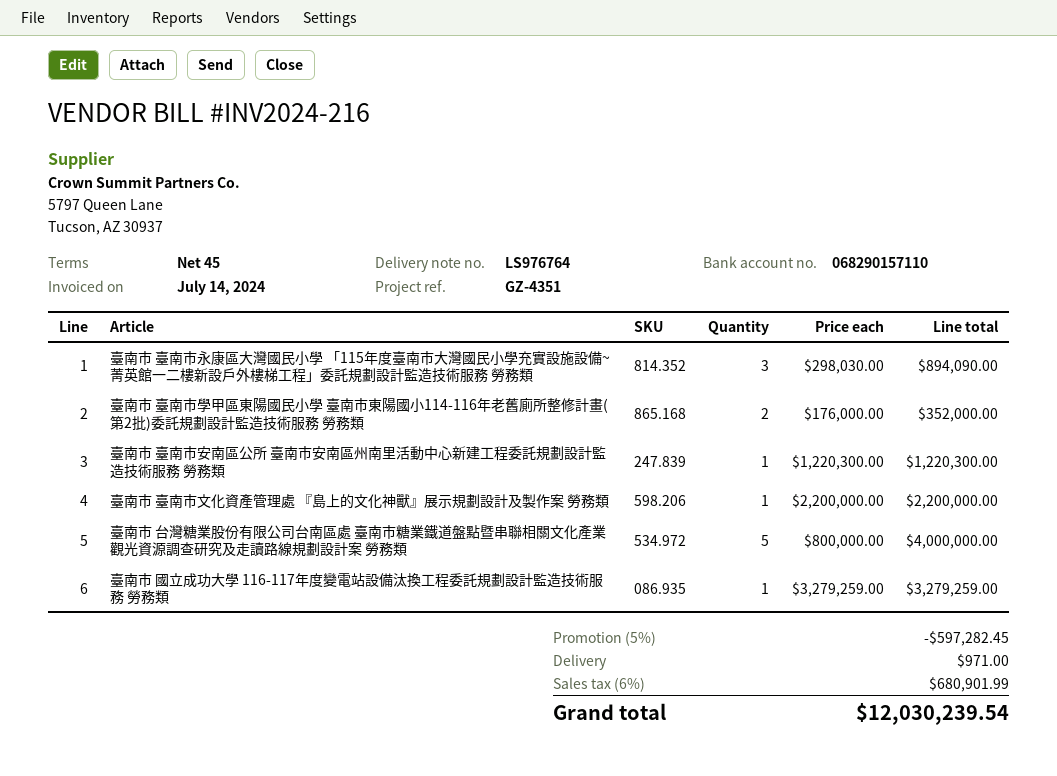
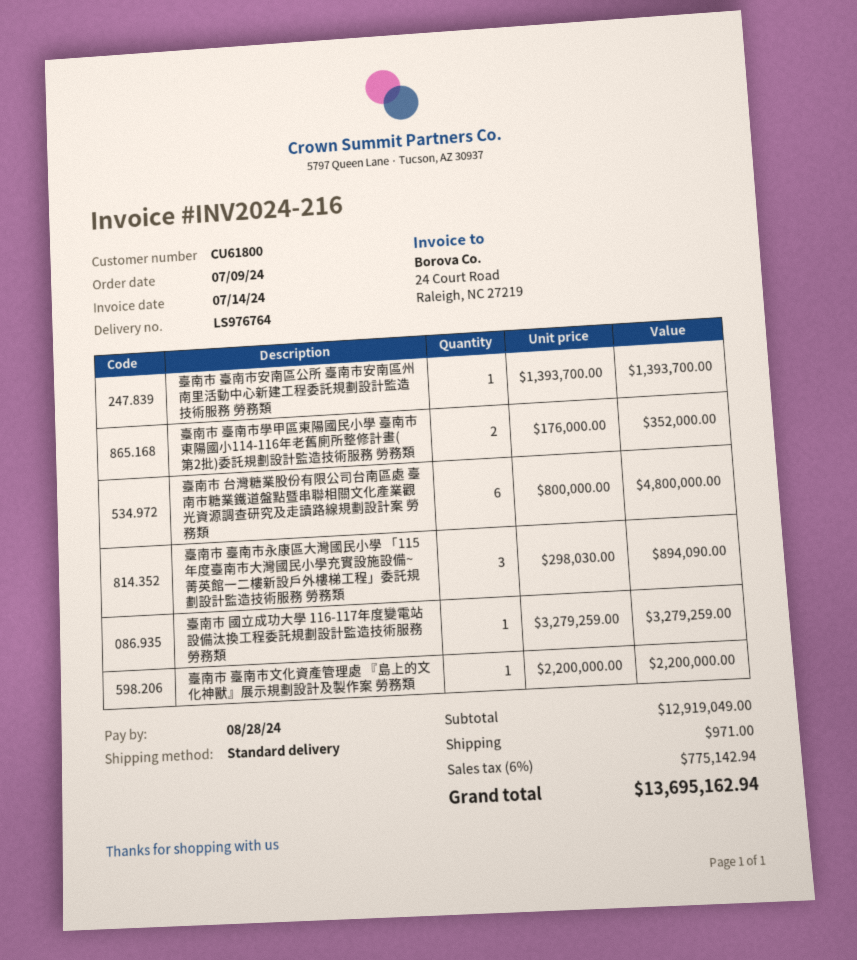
臺南市 臺南市安南區公所 臺南市安南區州南里活動中心新建工程委託規劃設計監造技術服務 勞務類: 1 x 1220300.00 = 1220300.00 -> 1 x 1393700.00 = 1393700.00
臺南市 台灣糖業股份有限公司台南區處 臺南市糖業鐵道盤點暨串聯相關文化產業觀光資源調查研究及走讀路線規劃設計案 勞務類: 5 x 800000.00 = 4000000.00 -> 6 x 800000.00 = 4800000.00
discount: 5% = 597282.45 -> none
tax: 6% = 680901.99 -> 6% = 775142.94
total: 12030239.54 -> 13695162.94

